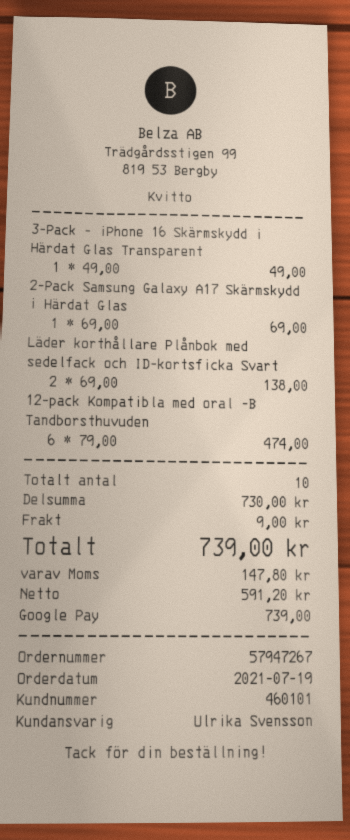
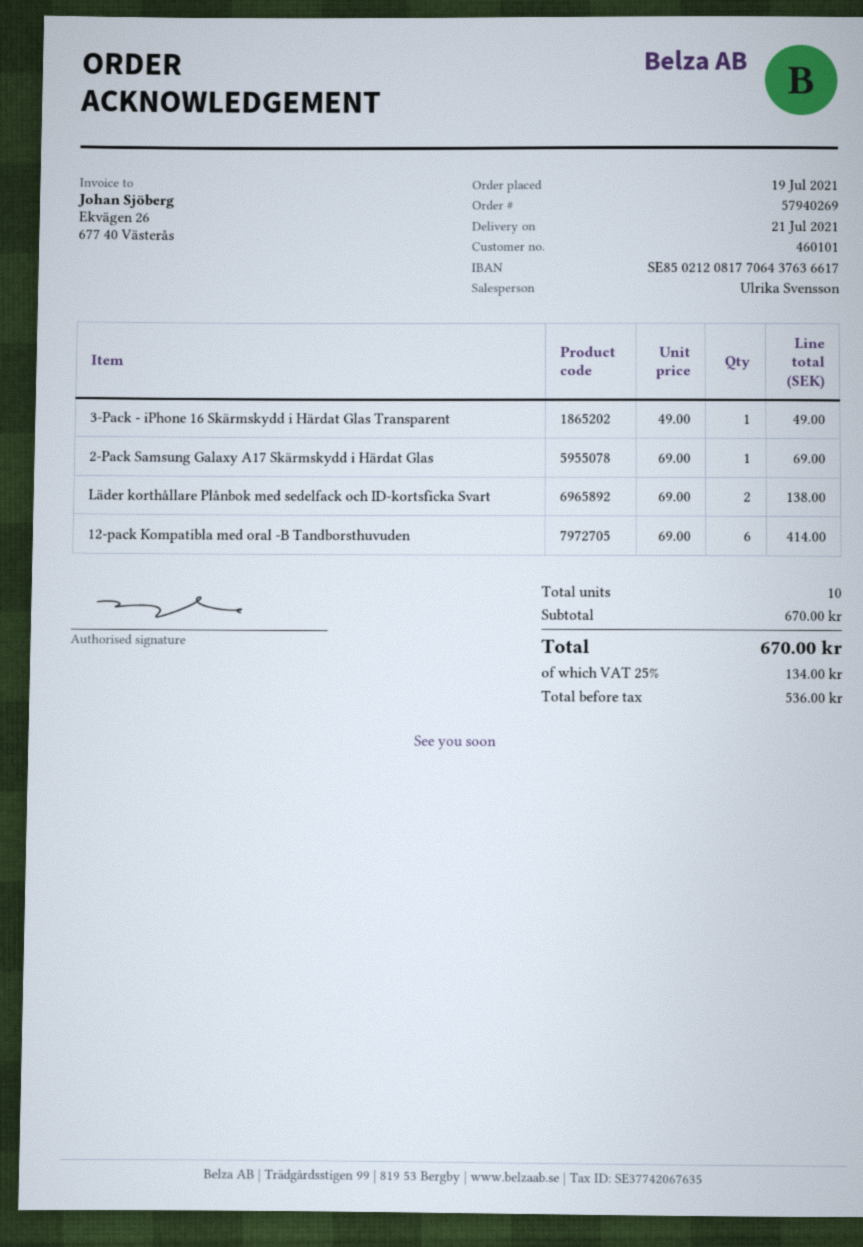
order number: 57947267 -> 57940269
12-pack Kompatibla med oral -B Tandborsthuvuden: 6 x 79.00 = 474.00 -> 6 x 69.00 = 414.00
subtotal: 730.00 -> 670.00
shipping: 9.00 -> none
net: 591.20 -> 536.00
tax: 147.80 -> 134.00
total: 739.00 -> 670.00

